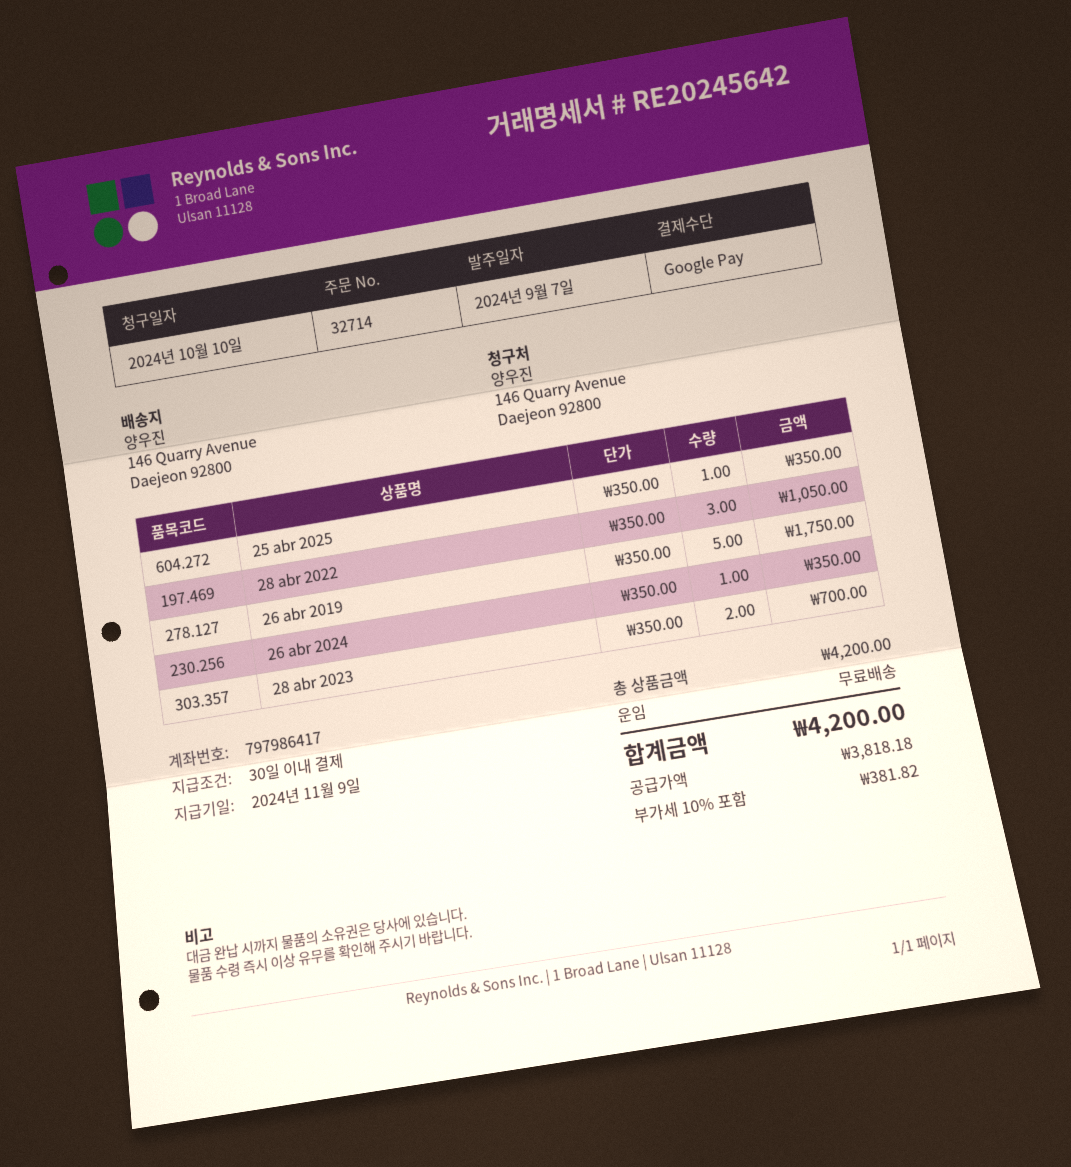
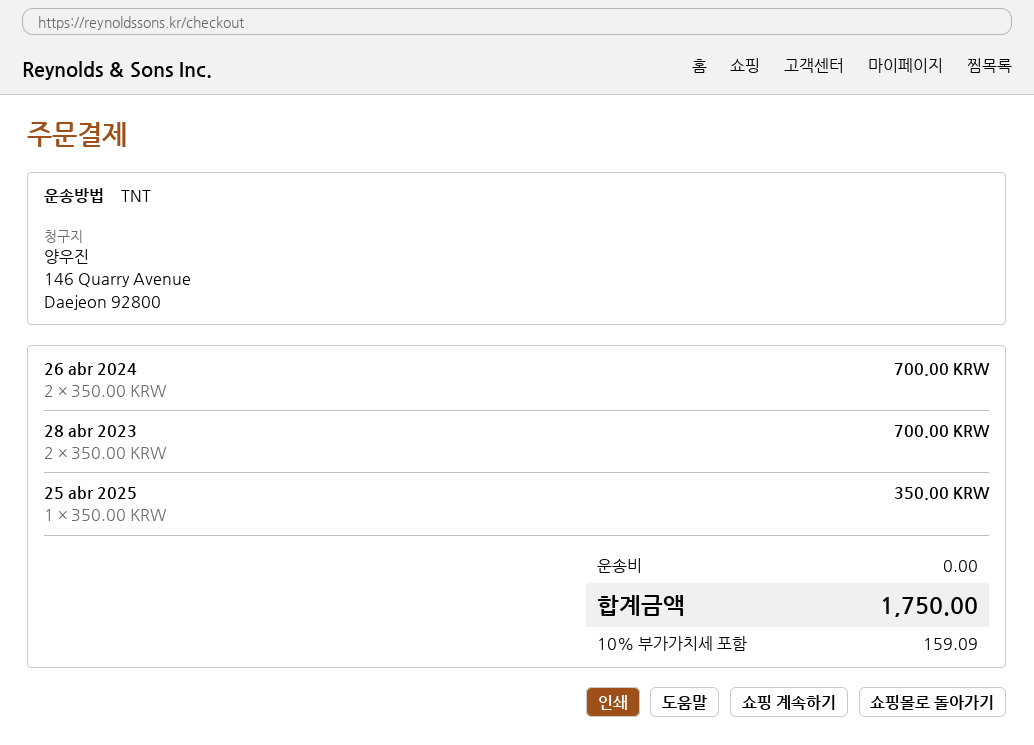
28 abr 2022: 3 x 350.00 = 1050.00 -> none
26 abr 2019: 5 x 350.00 = 1750.00 -> none
26 abr 2024: 1 x 350.00 = 350.00 -> 2 x 350.00 = 700.00
tax: 10% = 381.82 -> 10% = 159.09
total: 4200.00 -> 1750.00

